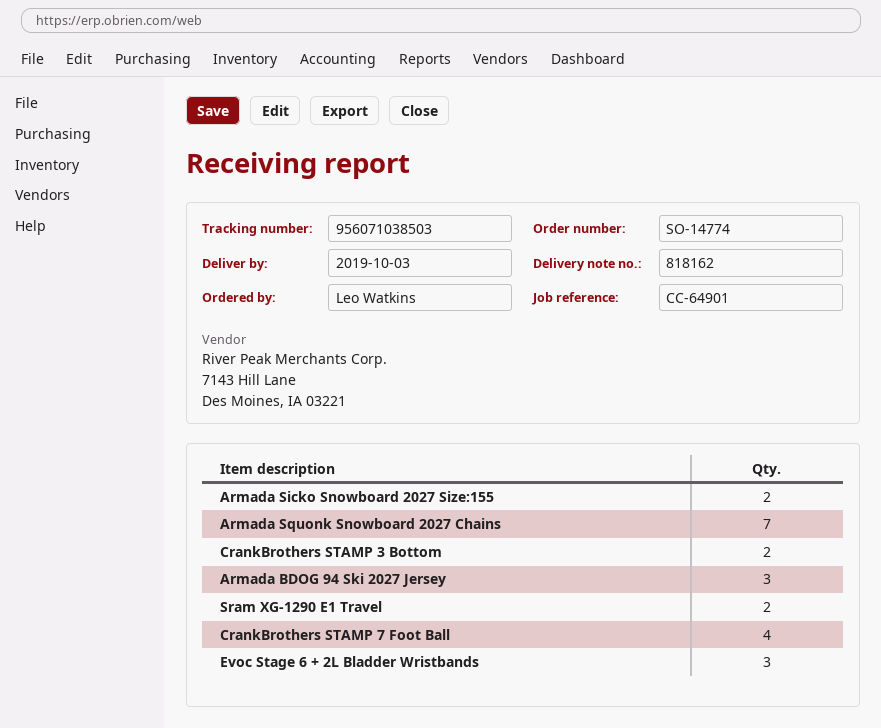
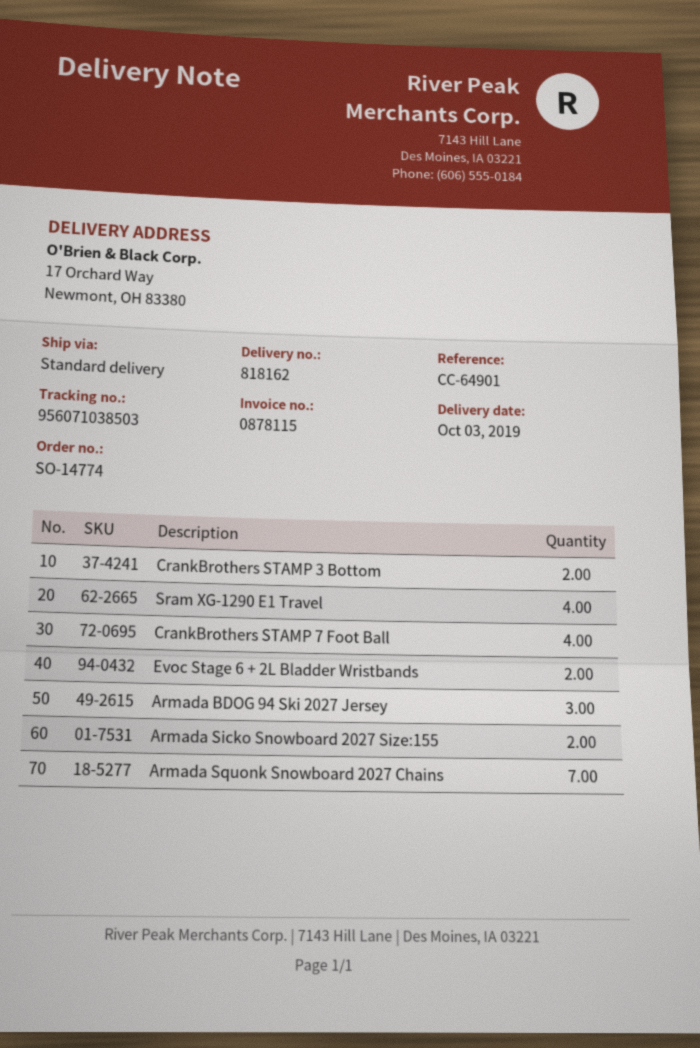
Sram XG-1290 E1 Travel: 2 -> 4
Evoc Stage 6 + 2L Bladder Wristbands: 3 -> 2

